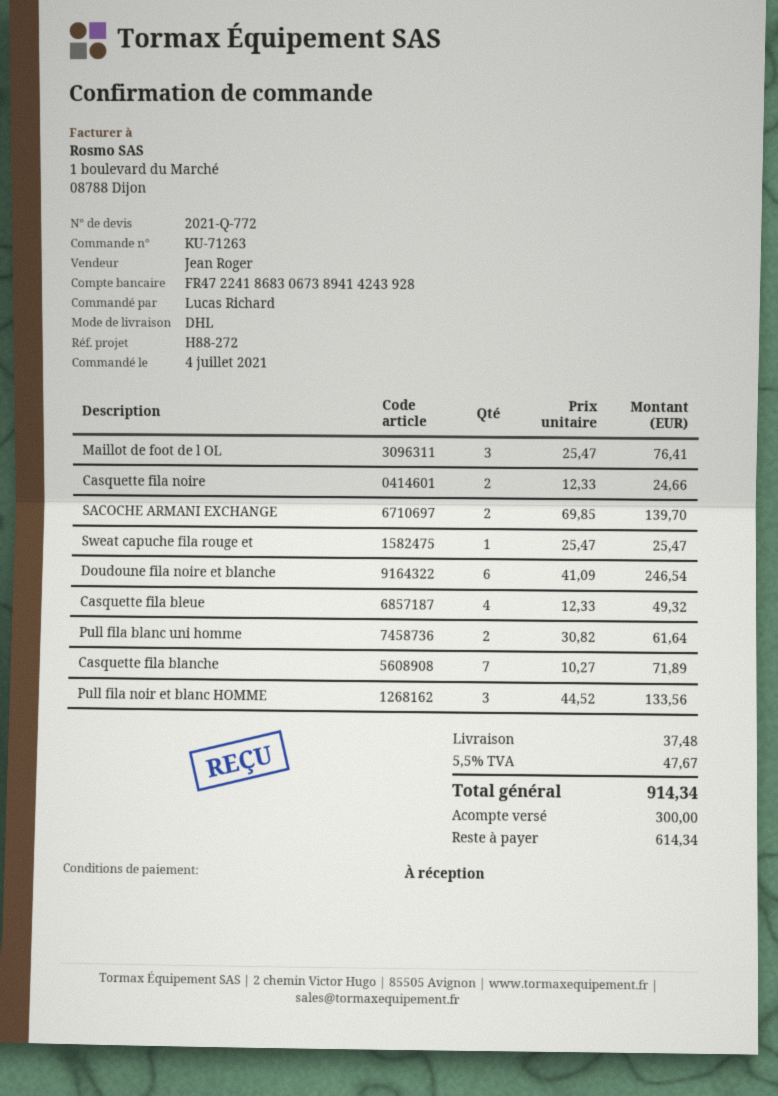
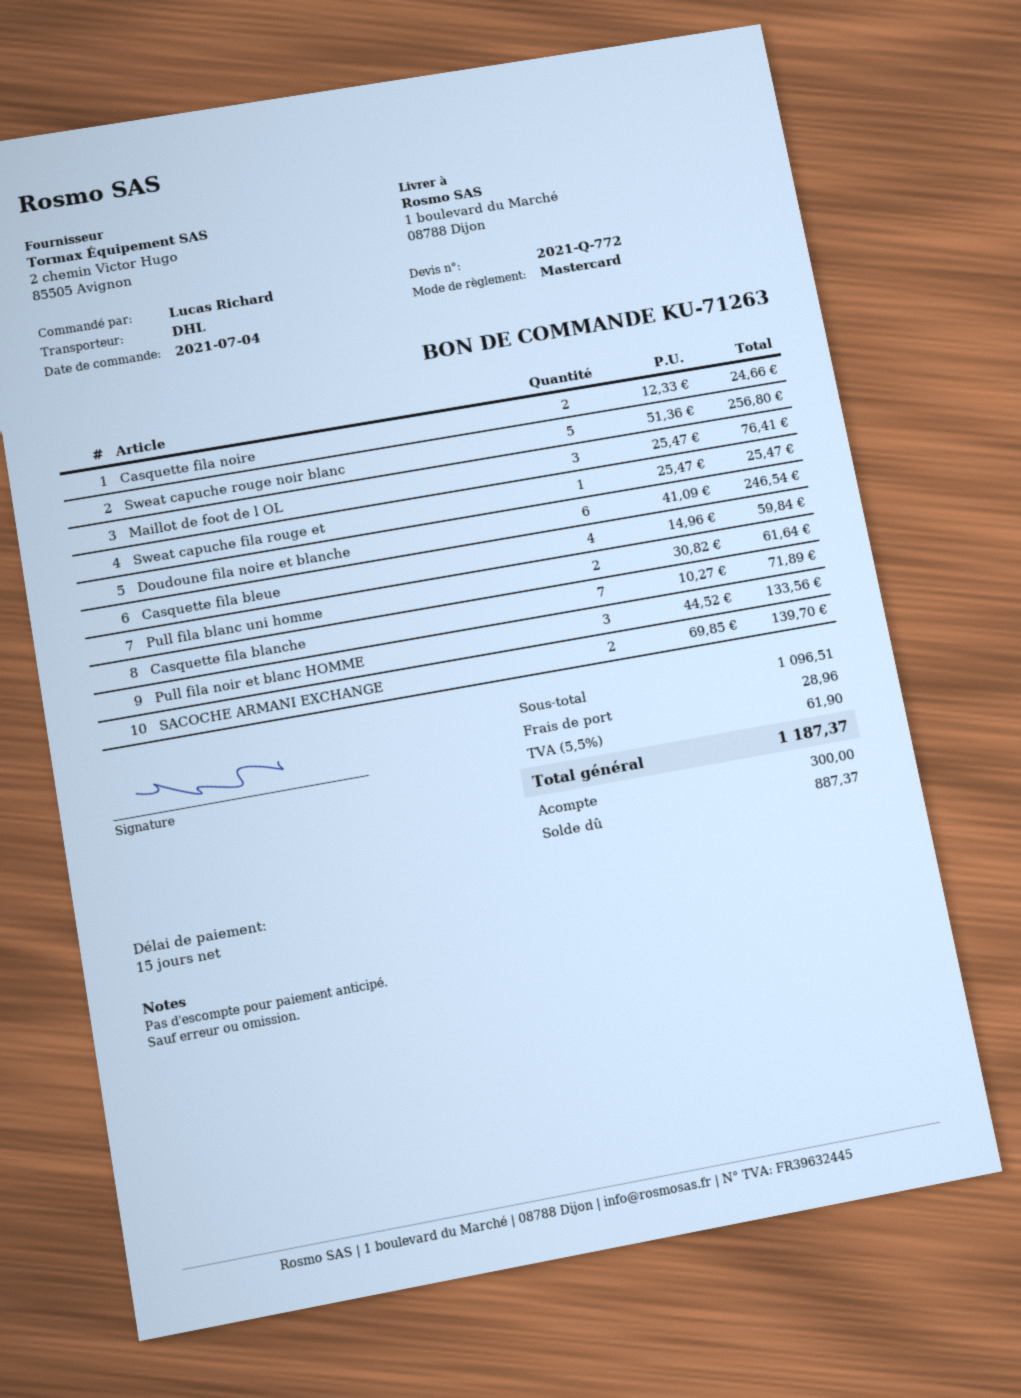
payment terms: on receipt -> 15 days
Casquette fila bleue: 4 x 12.33 = 49.32 -> 4 x 14.96 = 59.84
Sweat capuche rouge noir blanc: none -> 5 x 51.36 = 256.80
shipping: 37.48 -> 28.96
tax: 5.5% = 47.67 -> 5.5% = 61.90
total: 914.34 -> 1187.37
balance: 614.34 -> 887.37

